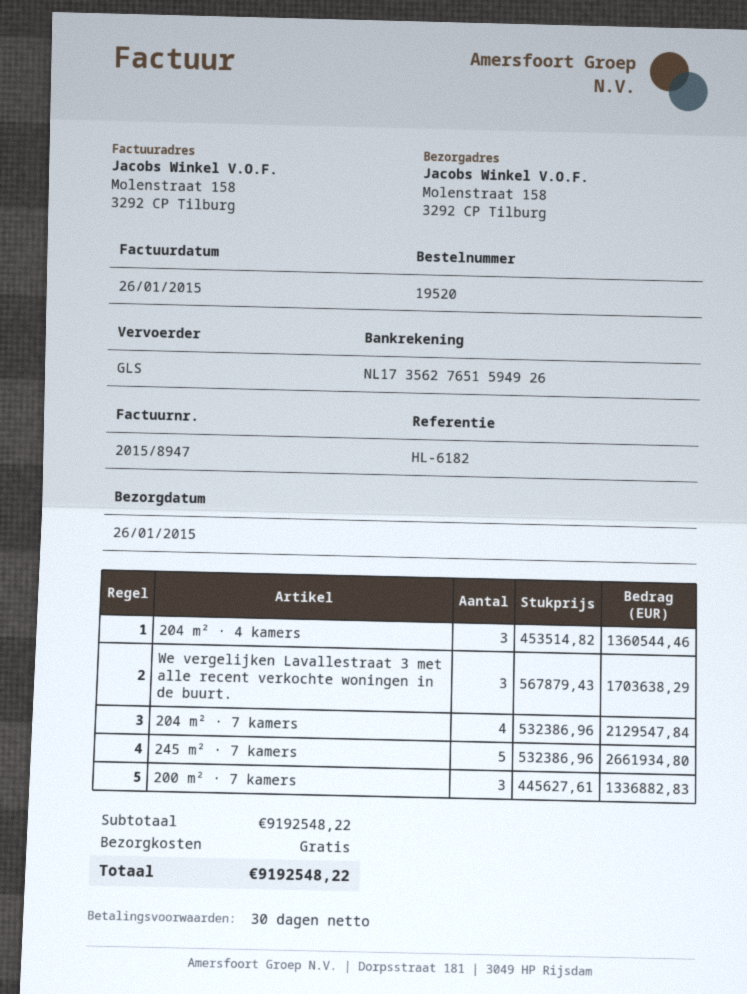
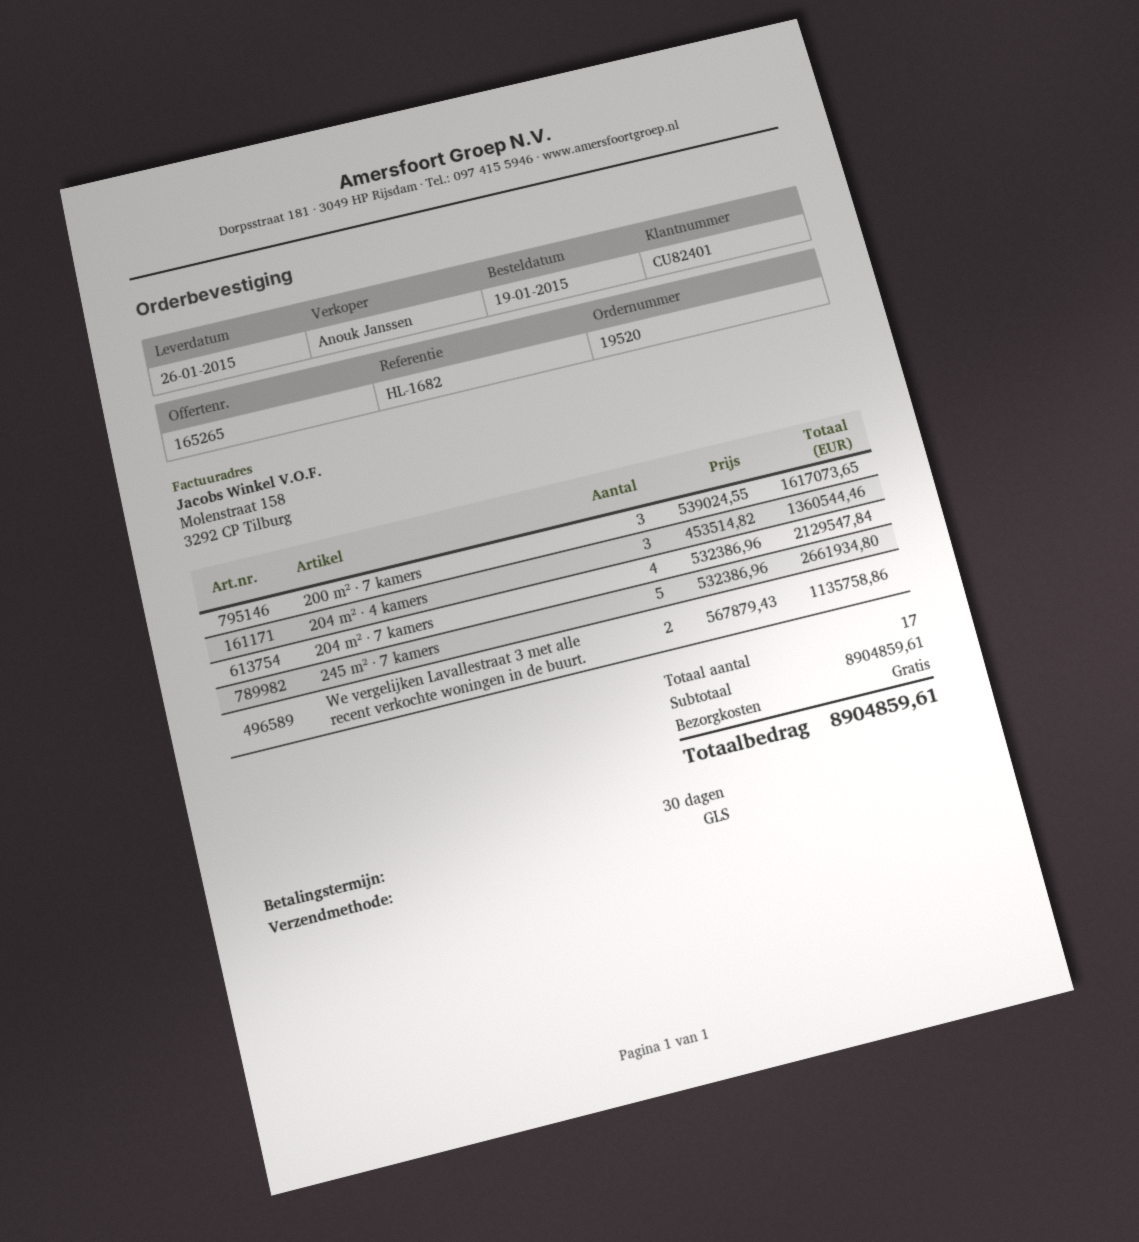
reference: HL-6182 -> HL-1682
We vergelijken Lavallestraat 3 met alle recent verkochte woningen in de buurt.: 3 x 567879.43 = 1703638.29 -> 2 x 567879.43 = 1135758.86
200 m² · 7 kamers: 3 x 445627.61 = 1336882.83 -> 3 x 539024.55 = 1617073.65
subtotal: 9192548.22 -> 8904859.61
total: 9192548.22 -> 8904859.61

